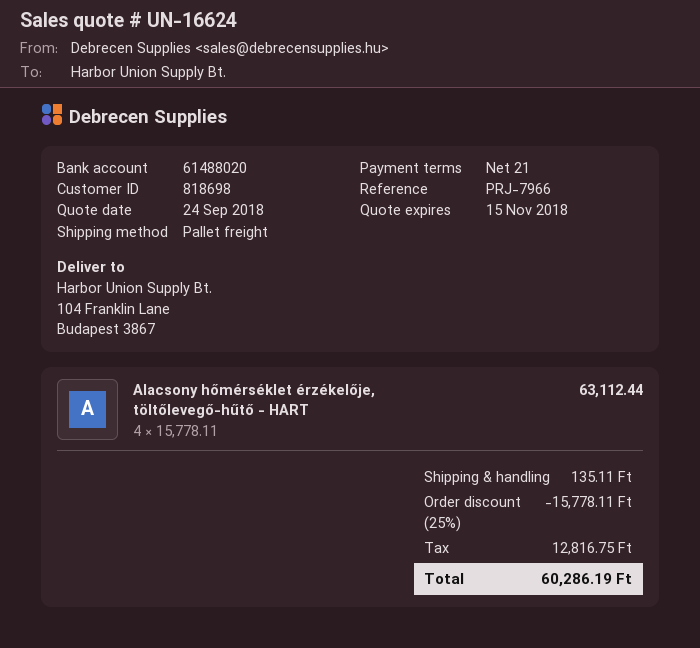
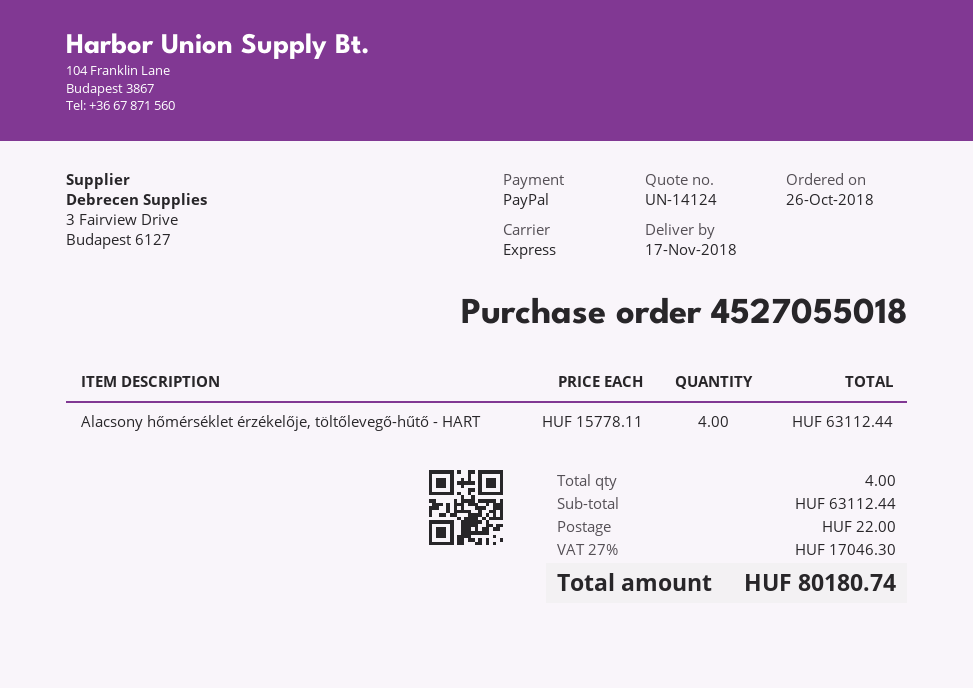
quote number: UN-16624 -> UN-14124
shipping method: pallet freight -> express
discount: 25% = 15778.11 -> none
shipping: 135.11 -> 22.00
tax: 12816.75 -> 17046.30
total: 60286.19 -> 80180.74

